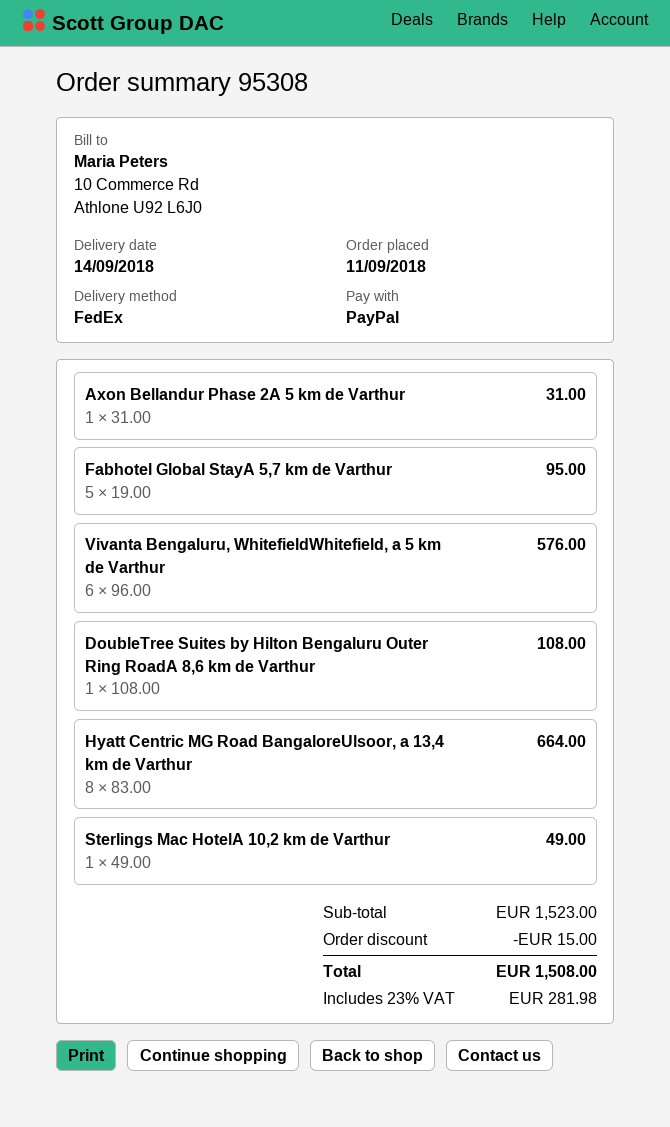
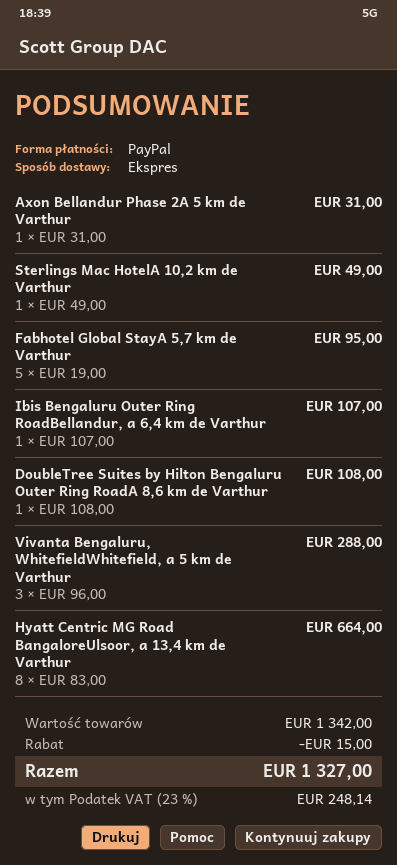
shipping method: FedEx -> express
Vivanta Bengaluru, WhitefieldWhitefield, a 5 km de Varthur: 6 x 96.00 = 576.00 -> 3 x 96.00 = 288.00
Ibis Bengaluru Outer Ring RoadBellandur, a 6,4 km de Varthur: none -> 1 x 107.00 = 107.00
subtotal: 1523.00 -> 1342.00
tax: 23% = 281.98 -> 23% = 248.14
total: 1508.00 -> 1327.00

